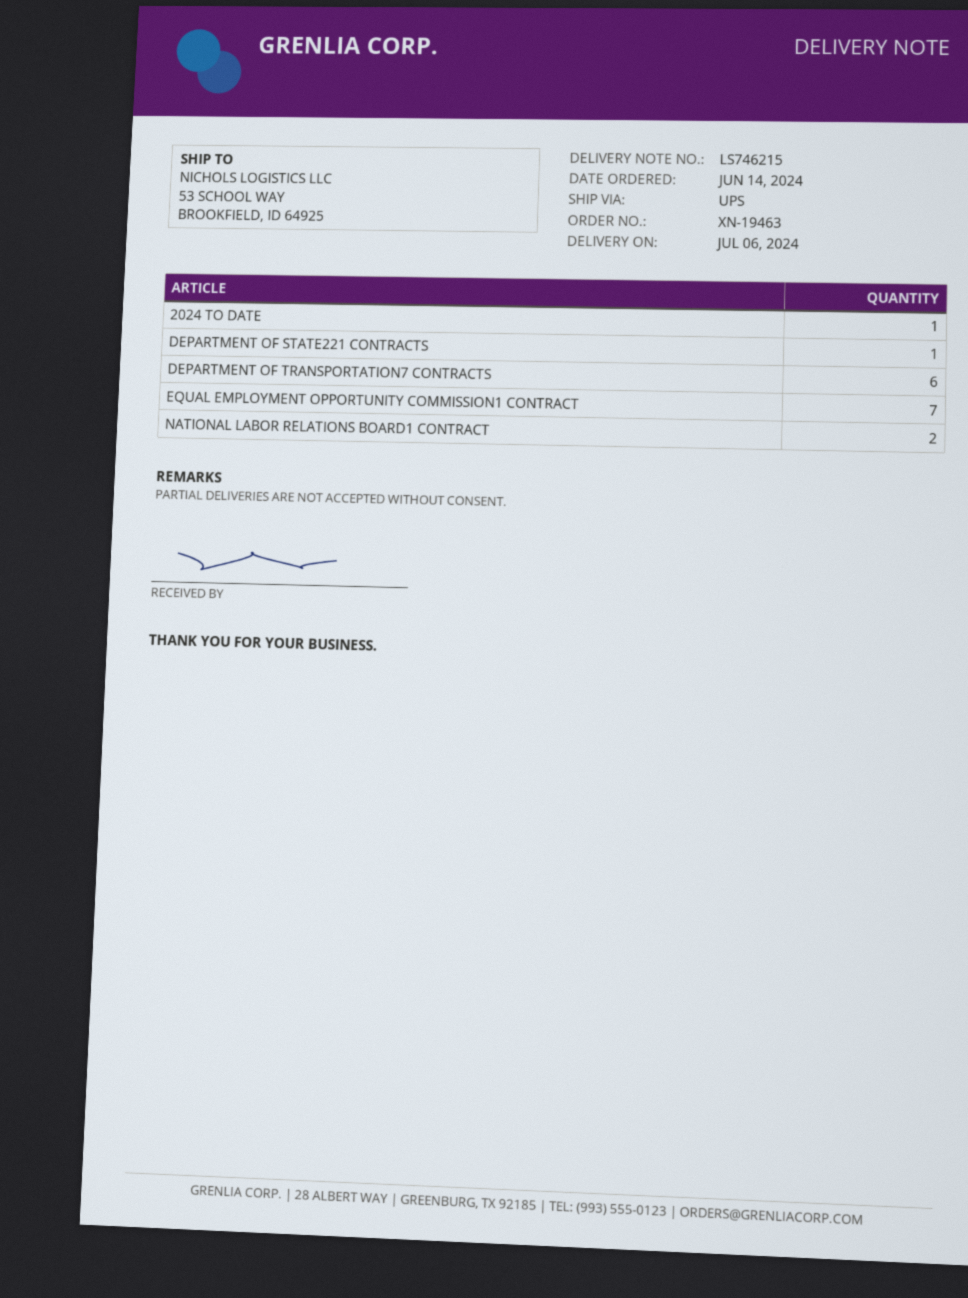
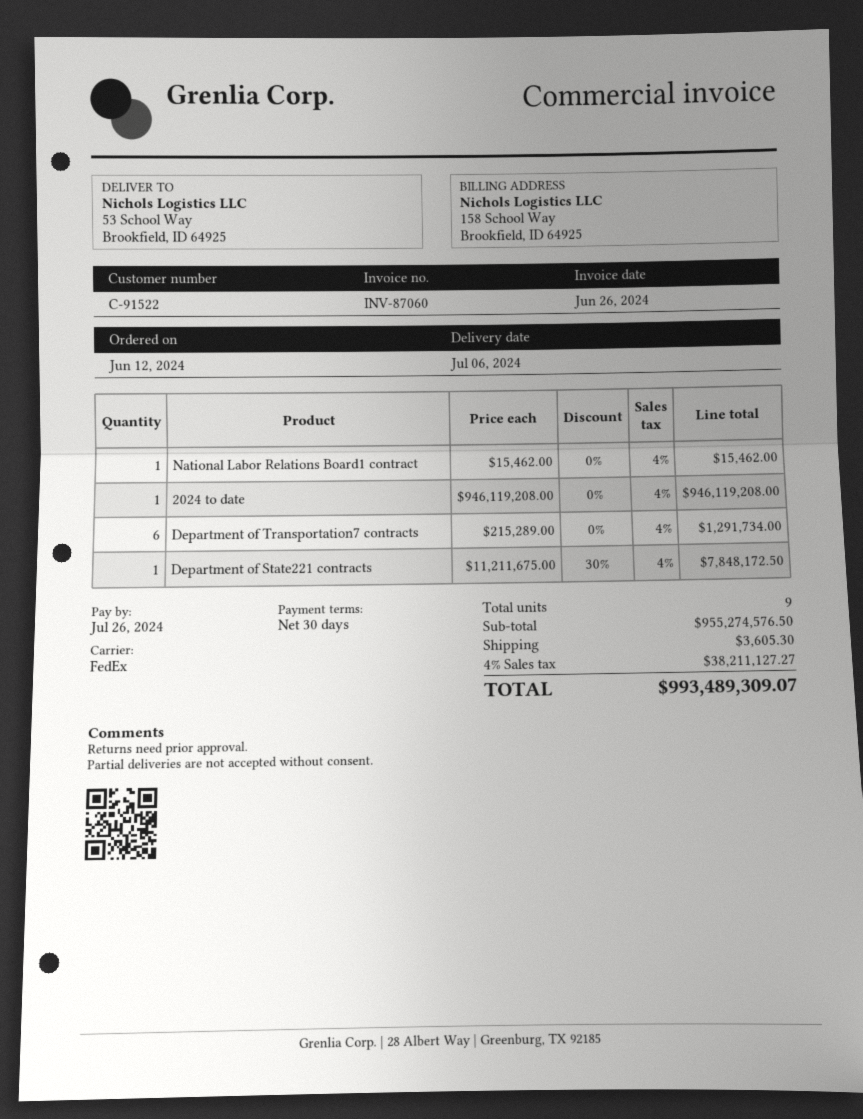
order date: 2024-06-14 -> 2024-06-12
shipping method: UPS -> FedEx
EQUAL EMPLOYMENT OPPORTUNITY COMMISSION1 CONTRACT: 7 -> none
NATIONAL LABOR RELATIONS BOARD1 CONTRACT: 2 -> 1

